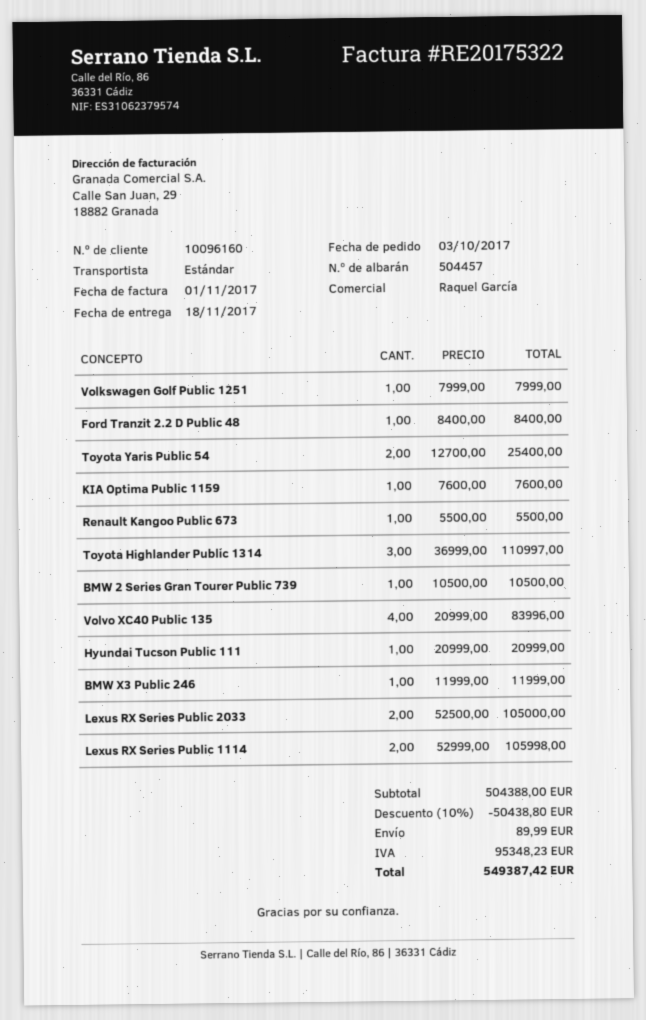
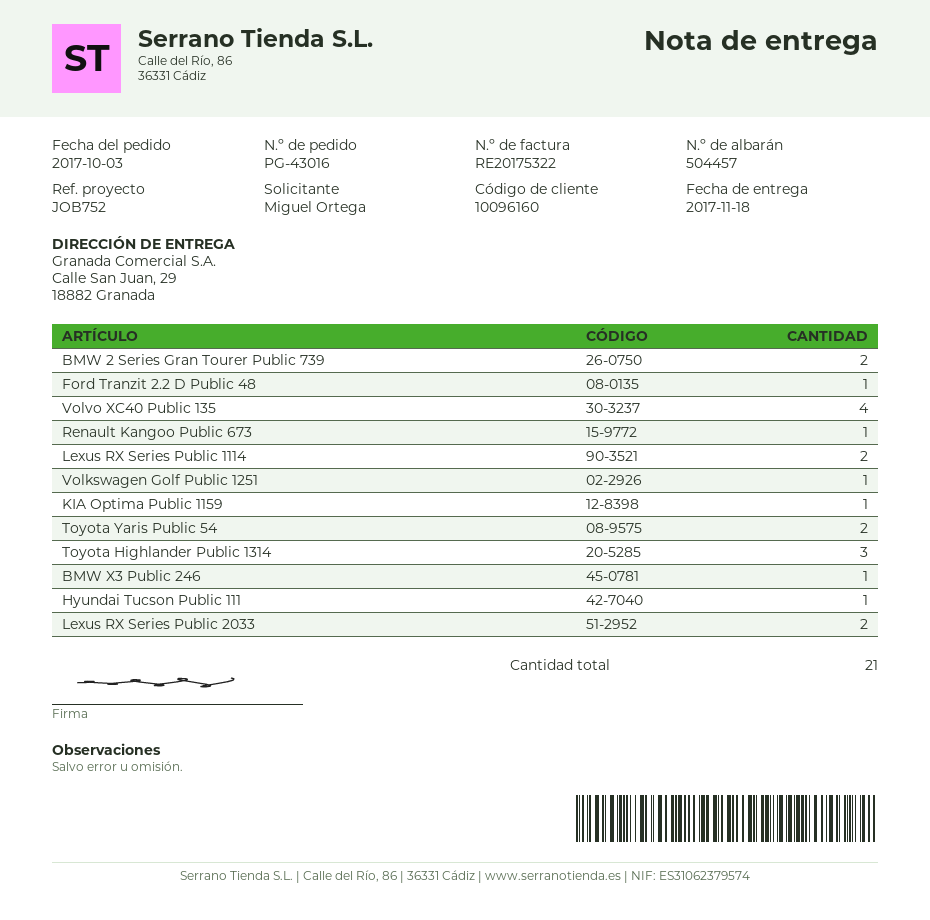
BMW 2 Series Gran Tourer Public 739: 1 -> 2

